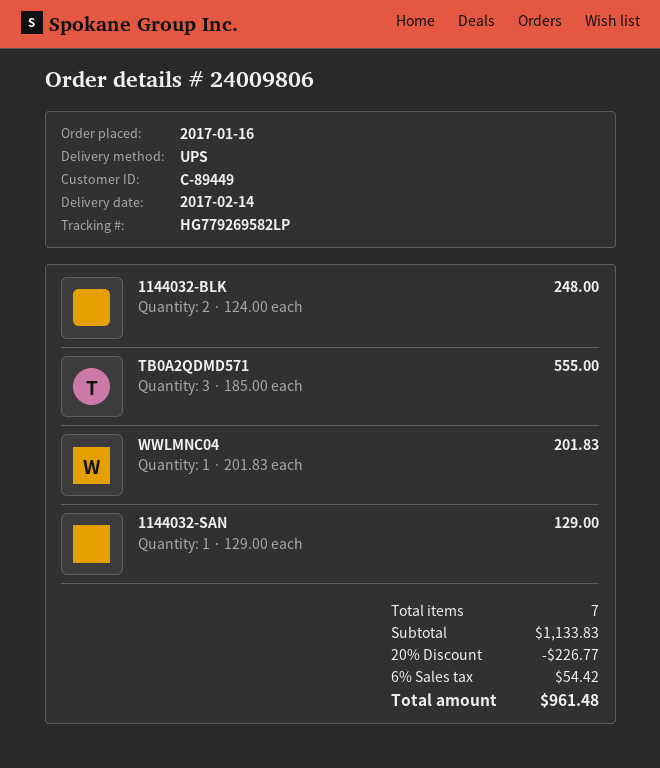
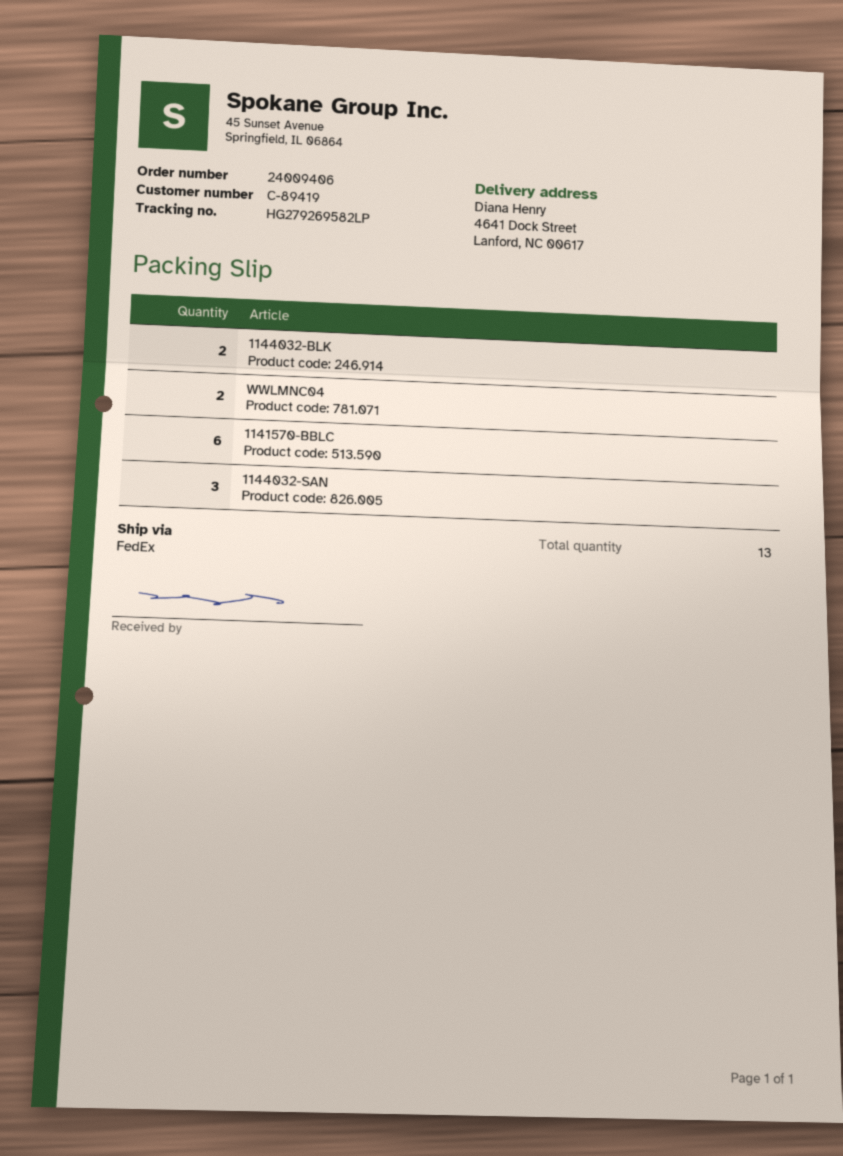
order number: 24009806 -> 24009406
customer number: C-89449 -> C-89419
shipping method: UPS -> FedEx
tracking number: HG779269582LP -> HG279269582LP
TB0A2QDMD571: 3 -> none
WWLMNC04: 1 -> 2
1144032-SAN: 1 -> 3
1141570-BBLC: none -> 6
total quantity: 7 -> 13

